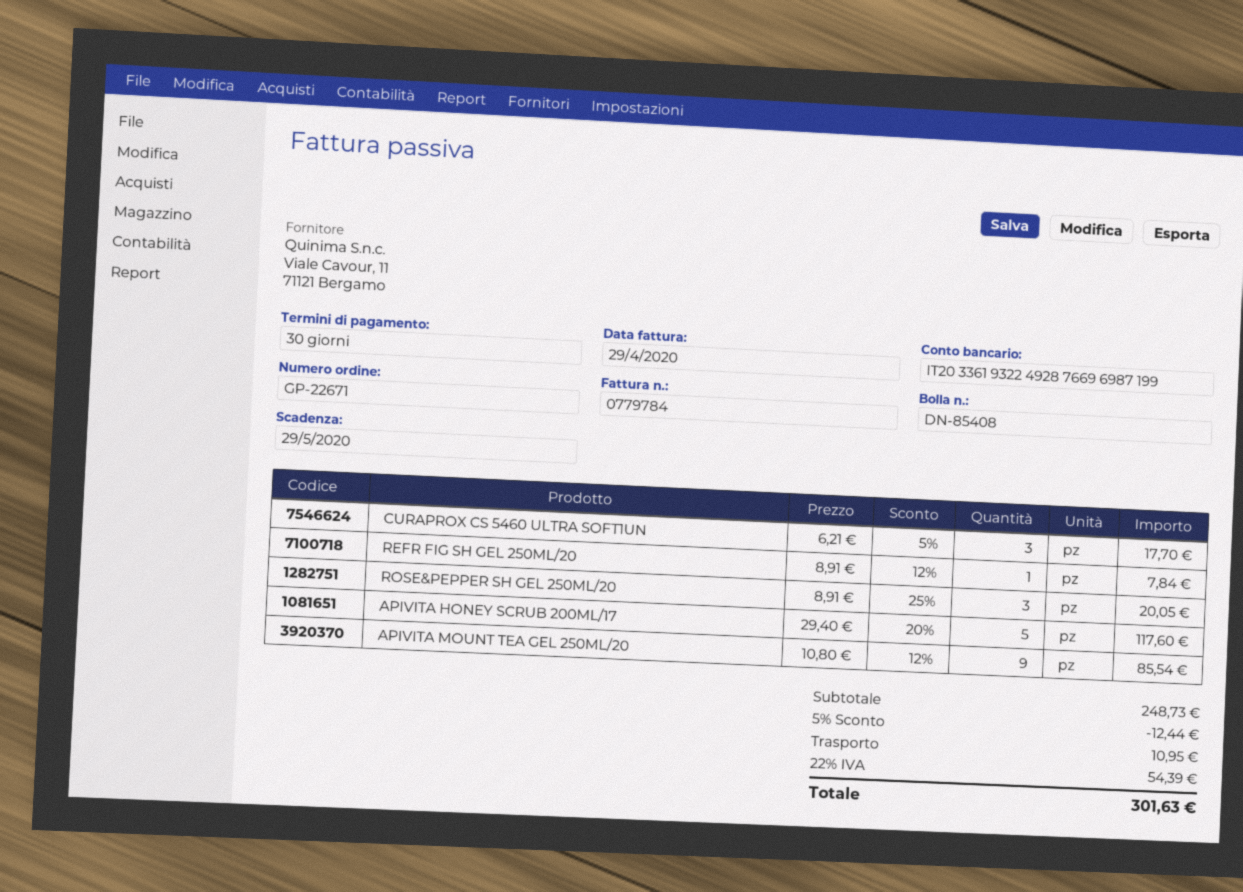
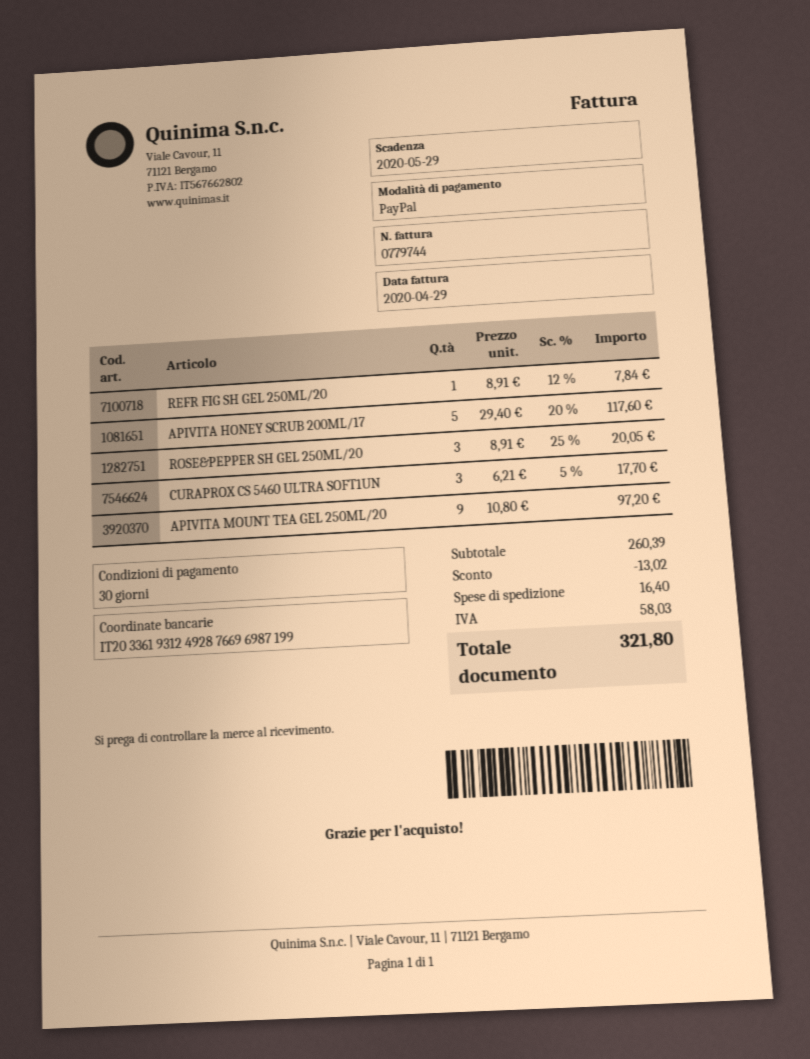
invoice number: 0779784 -> 0779744
bank account: IT2033619322492876696987199 -> IT2033619312492876696987199
APIVITA MOUNT TEA GEL 250ML/20: 9 x 10.80 - 12% = 85.54 -> 9 x 10.80 = 97.20
subtotal: 248.73 -> 260.39
discount: 12.44 -> 13.02
shipping: 10.95 -> 16.40
tax: 54.39 -> 58.03
total: 301.63 -> 321.80

